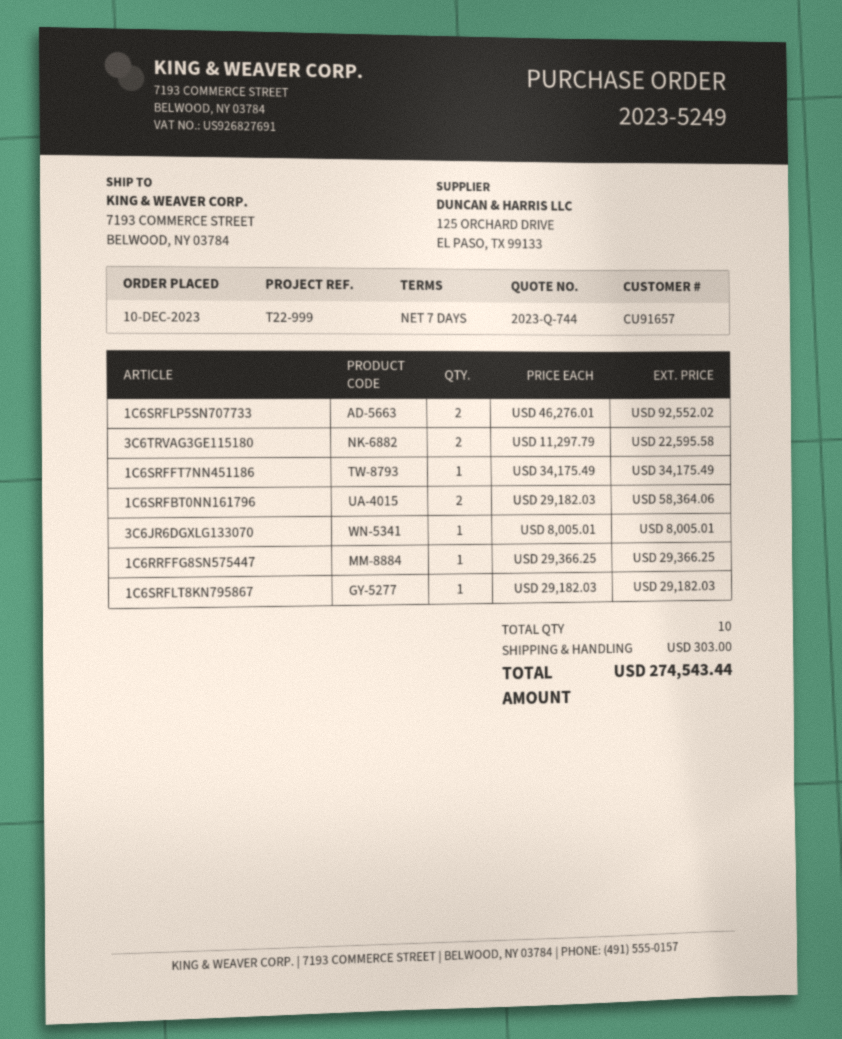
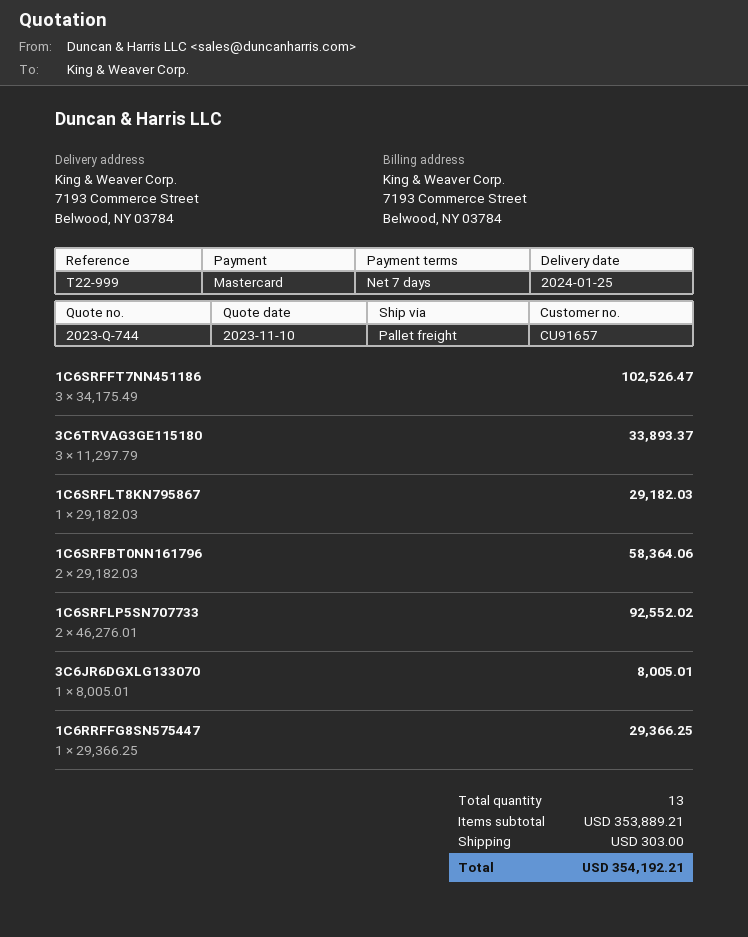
3C6TRVAG3GE115180: 2 x 11297.79 = 22595.58 -> 3 x 11297.79 = 33893.37
1C6SRFFT7NN451186: 1 x 34175.49 = 34175.49 -> 3 x 34175.49 = 102526.47
total quantity: 10 -> 13
total: 274543.44 -> 354192.21

